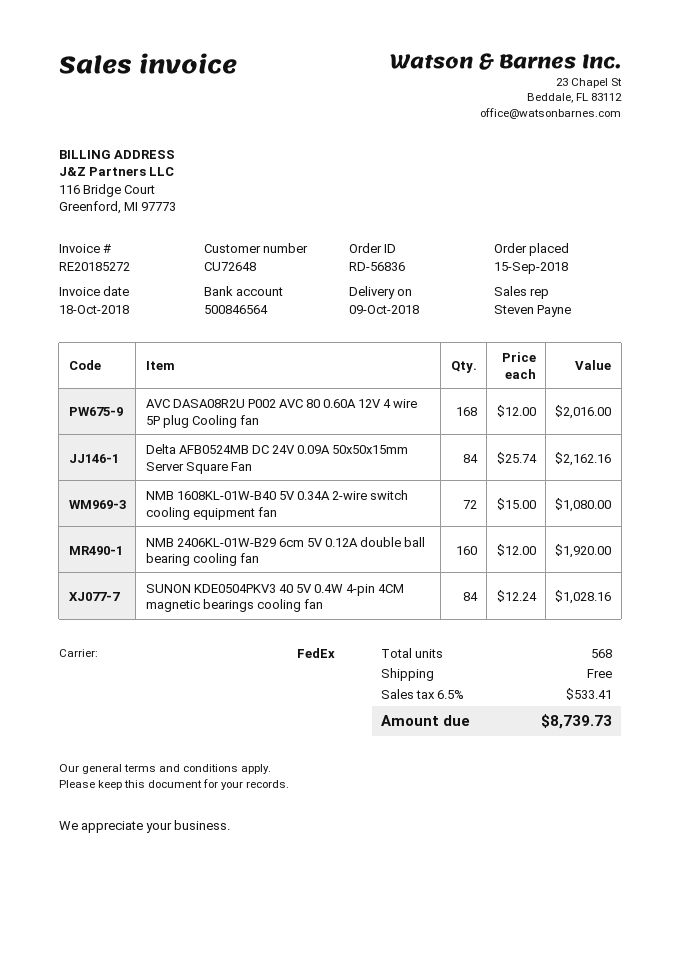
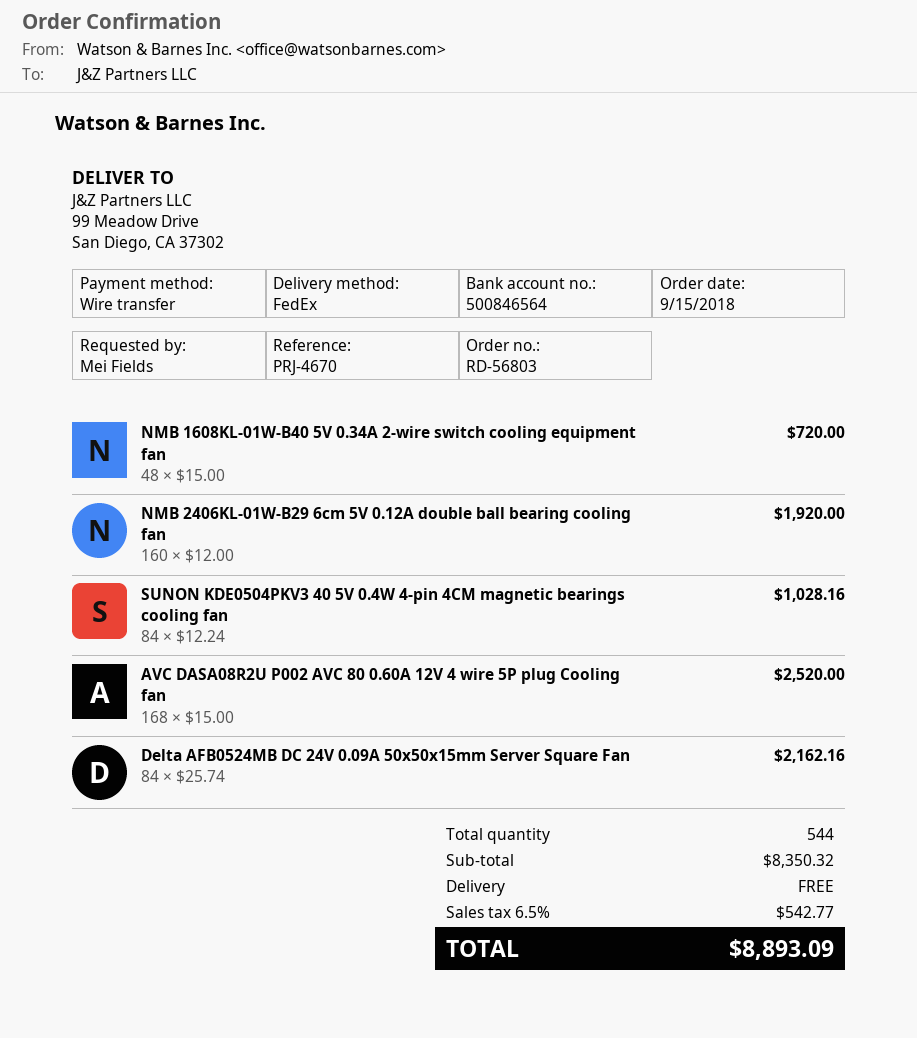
order number: RD-56836 -> RD-56803
AVC DASA08R2U P002 AVC 80 0.60A 12V 4 wire 5P plug Cooling fan: 168 x 12.00 = 2016.00 -> 168 x 15.00 = 2520.00
NMB 1608KL-01W-B40 5V 0.34A 2-wire switch cooling equipment fan: 72 x 15.00 = 1080.00 -> 48 x 15.00 = 720.00
total quantity: 568 -> 544
tax: 6.5% = 533.41 -> 6.5% = 542.77
total: 8739.73 -> 8893.09

